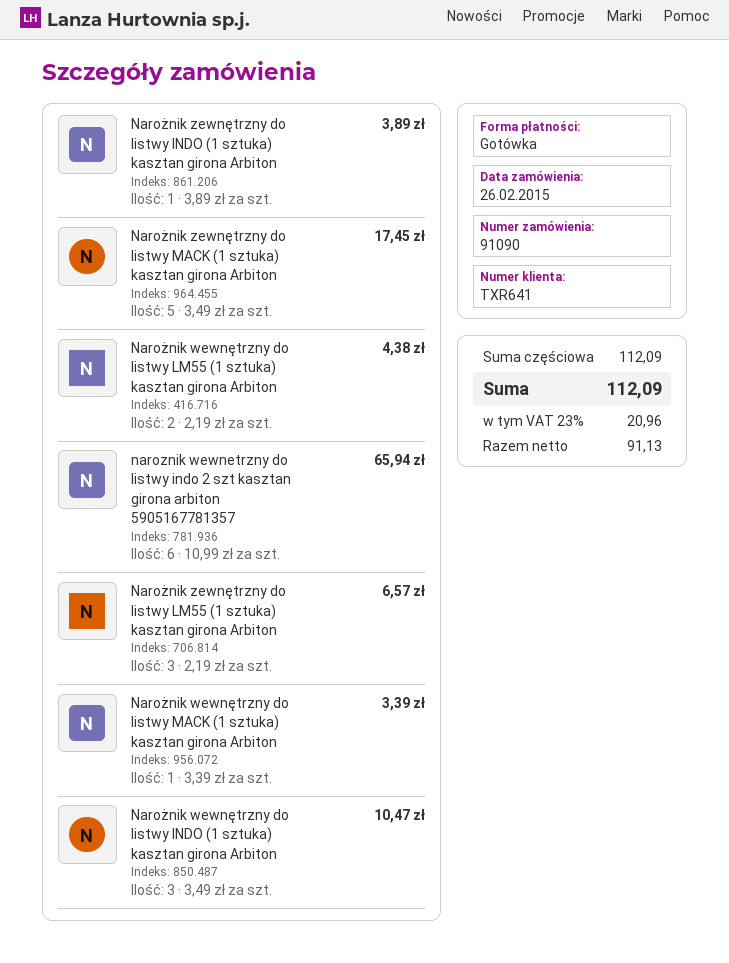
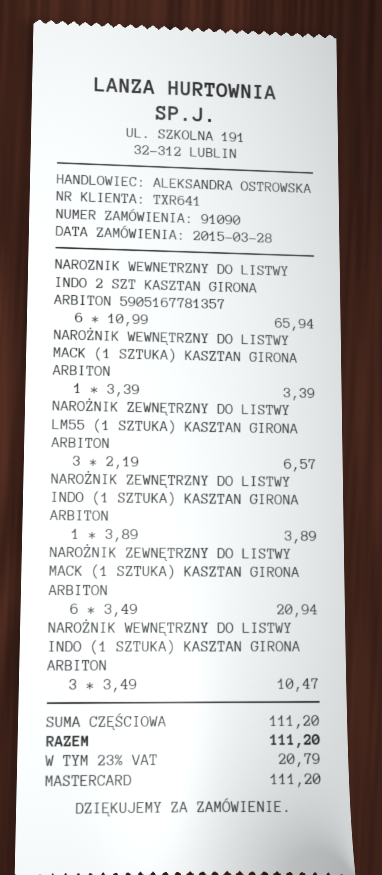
order date: 2015-02-26 -> 2015-03-28
payment method: cash -> Mastercard
Narożnik zewnętrzny do listwy MACK (1 sztuka) kasztan girona Arbiton: 5 x 3.49 = 17.45 -> 6 x 3.49 = 20.94
Narożnik wewnętrzny do listwy LM55 (1 sztuka) kasztan girona Arbiton: 2 x 2.19 = 4.38 -> none
subtotal: 112.09 -> 111.20
tax: 23% = 20.96 -> 23% = 20.79
total: 112.09 -> 111.20

